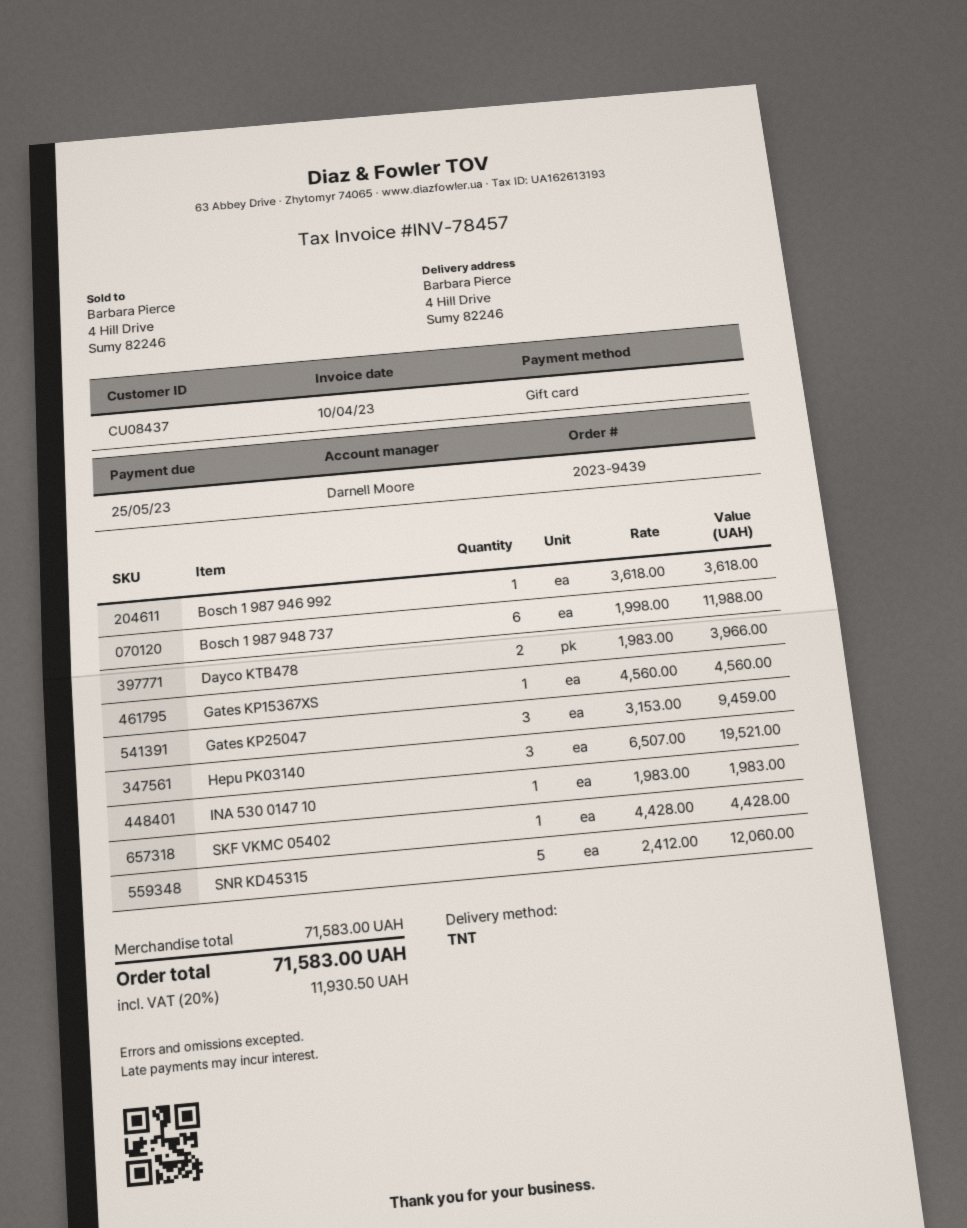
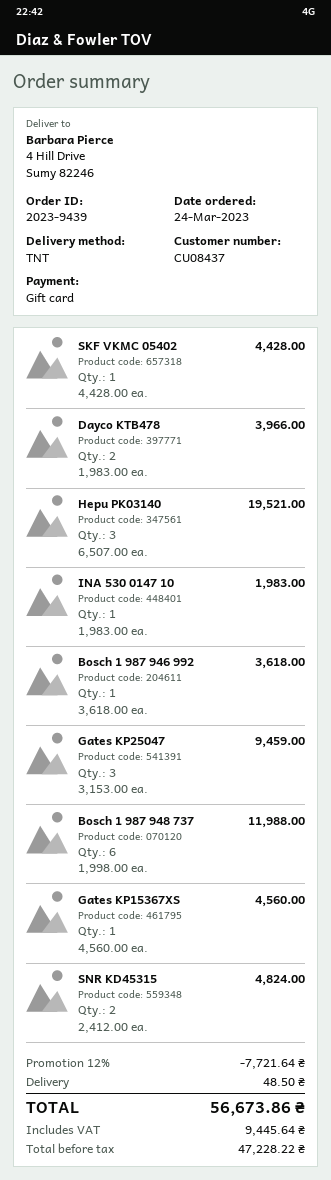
SNR KD45315: 5 x 2412.00 = 12060.00 -> 2 x 2412.00 = 4824.00
discount: none -> 12% = 7721.64
shipping: none -> 48.50
tax: 11930.50 -> 9445.64
total: 71583.00 -> 56673.86

